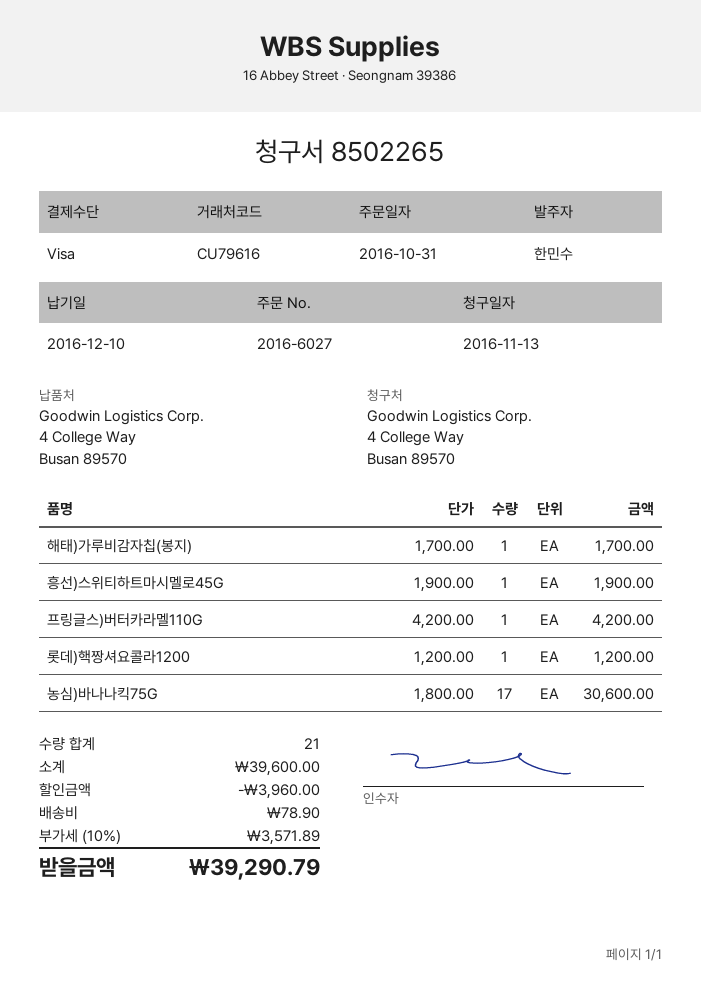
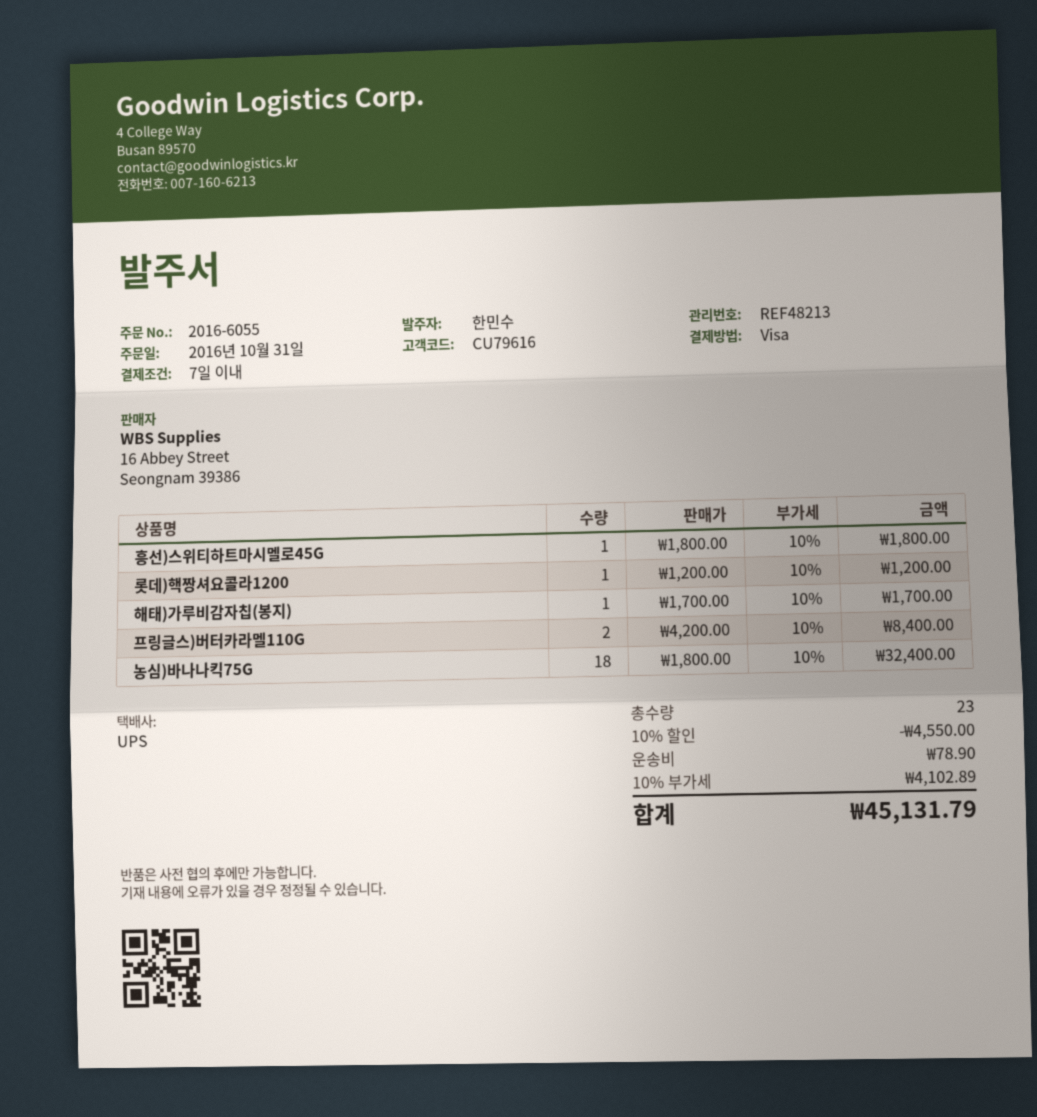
order number: 2016-6027 -> 2016-6055
흥선)스위티하트마시멜로45G: 1 x 1900.00 = 1900.00 -> 1 x 1800.00 = 1800.00
프링글스)버터카라멜110G: 1 x 4200.00 = 4200.00 -> 2 x 4200.00 = 8400.00
농심)바나나킥75G: 17 x 1800.00 = 30600.00 -> 18 x 1800.00 = 32400.00
total quantity: 21 -> 23
discount: 3960.00 -> 4550.00
tax: 10% = 3571.89 -> 10% = 4102.89
total: 39290.79 -> 45131.79

